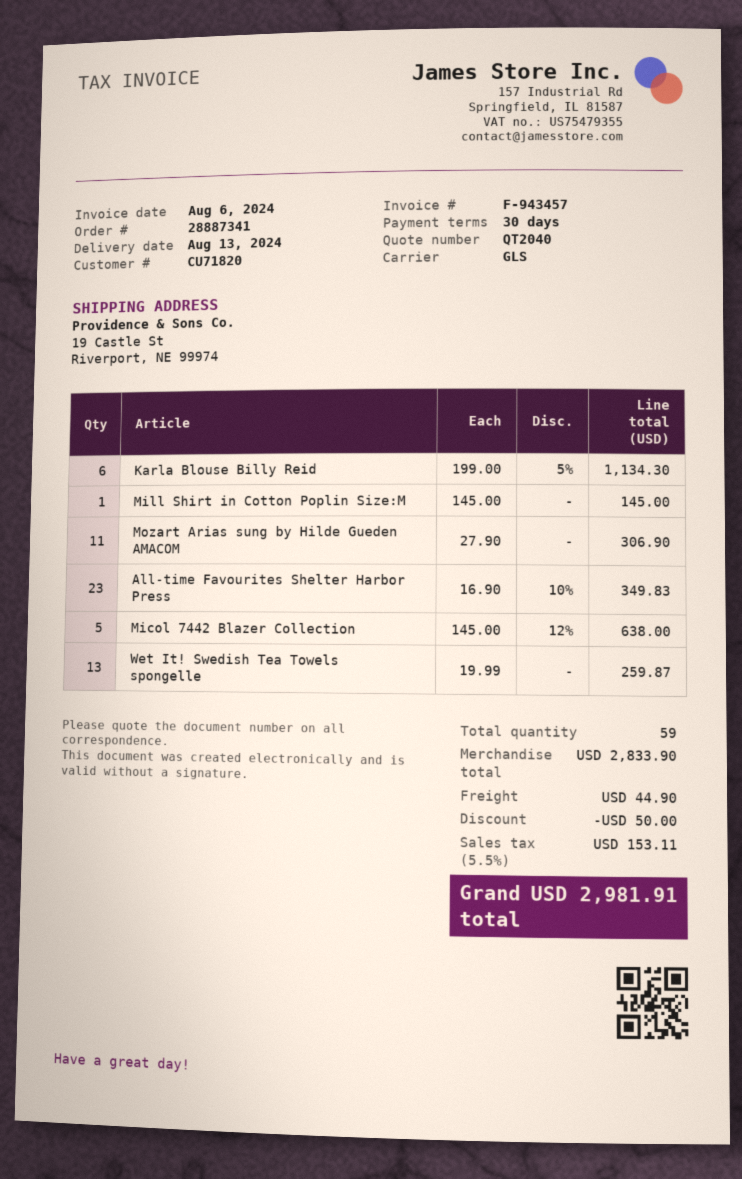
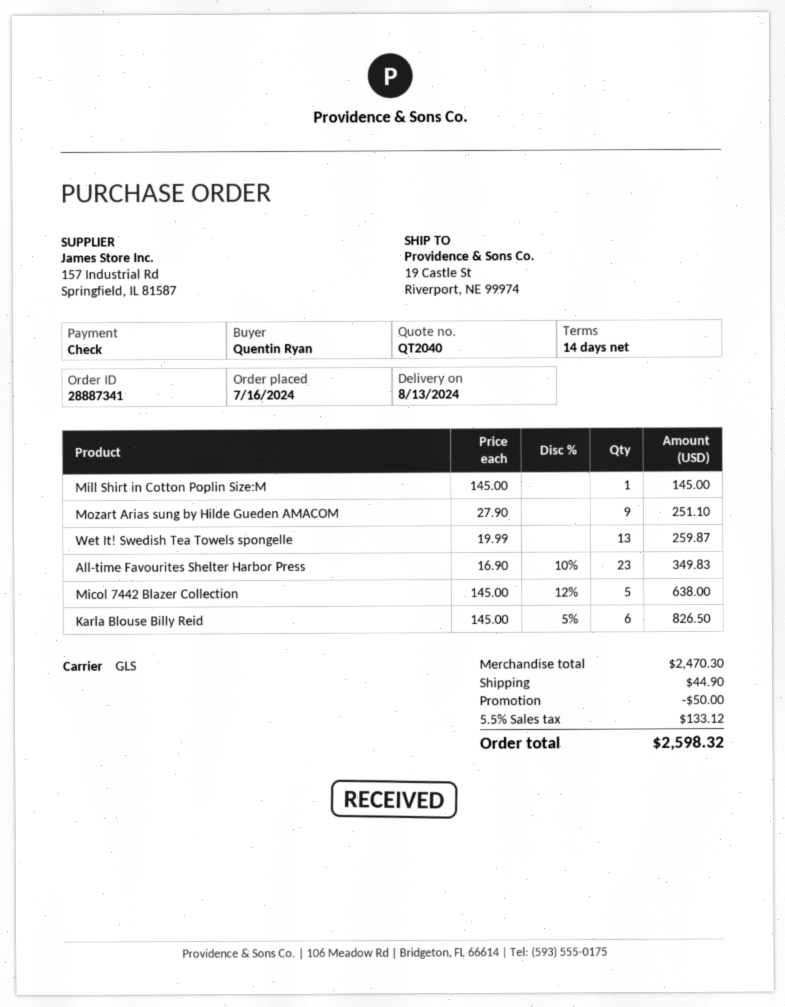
payment terms: 30 days -> 14 days
Karla Blouse Billy Reid: 6 x 199.00 - 5% = 1134.30 -> 6 x 145.00 - 5% = 826.50
Mozart Arias sung by Hilde Gueden AMACOM: 11 x 27.90 = 306.90 -> 9 x 27.90 = 251.10
subtotal: 2833.90 -> 2470.30
tax: 5.5% = 153.11 -> 5.5% = 133.12
total: 2981.91 -> 2598.32

